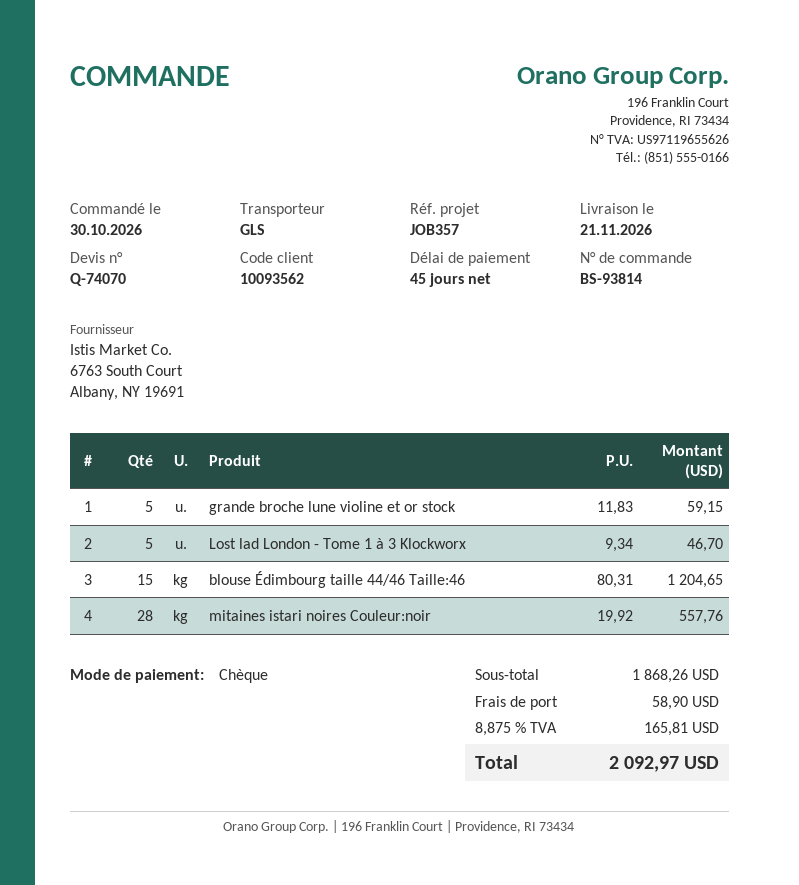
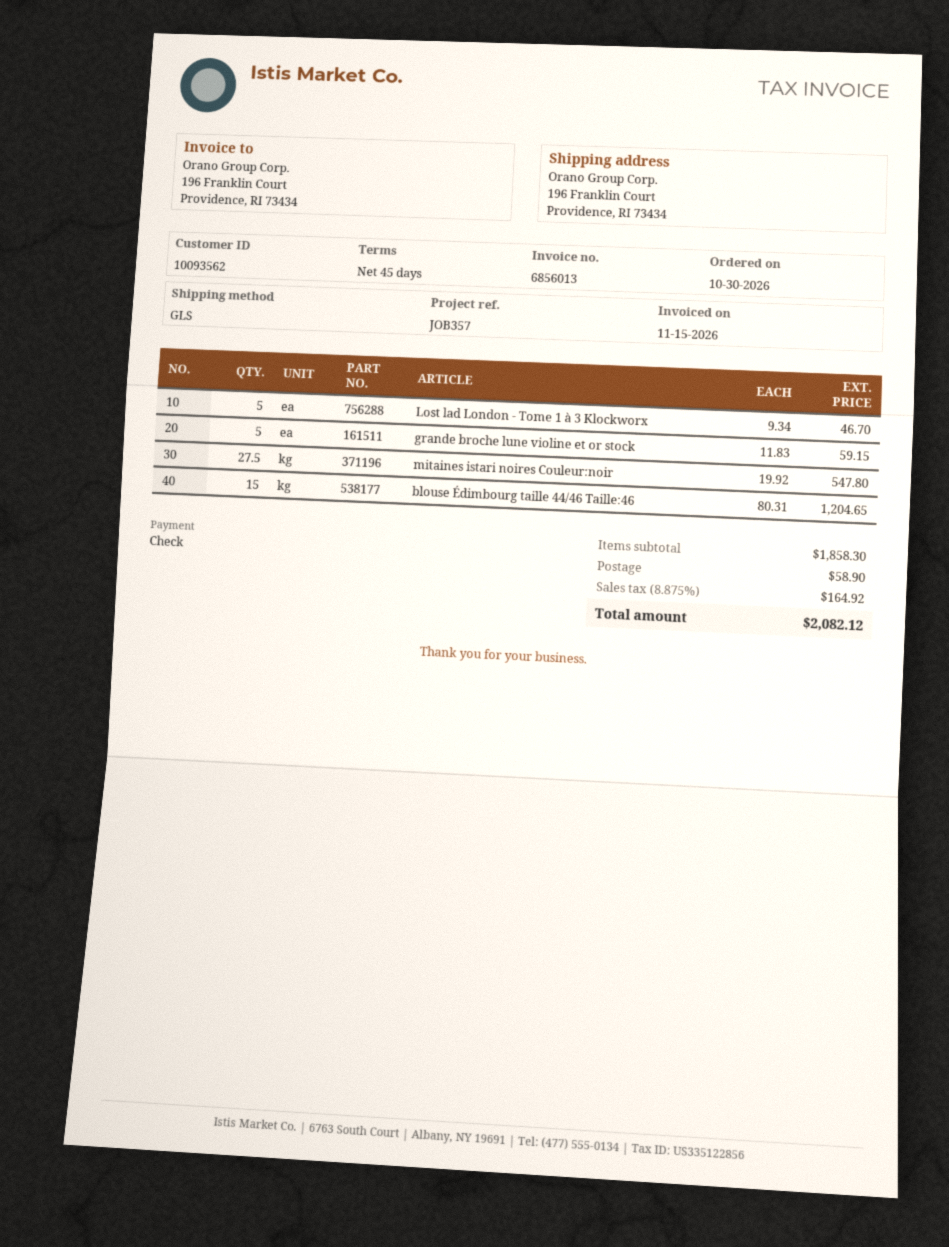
mitaines istari noires Couleur:noir: 28 x 19.92 = 557.76 -> 27.5 x 19.92 = 547.80
subtotal: 1868.26 -> 1858.30
tax: 8.875% = 165.81 -> 8.875% = 164.92
total: 2092.97 -> 2082.12

